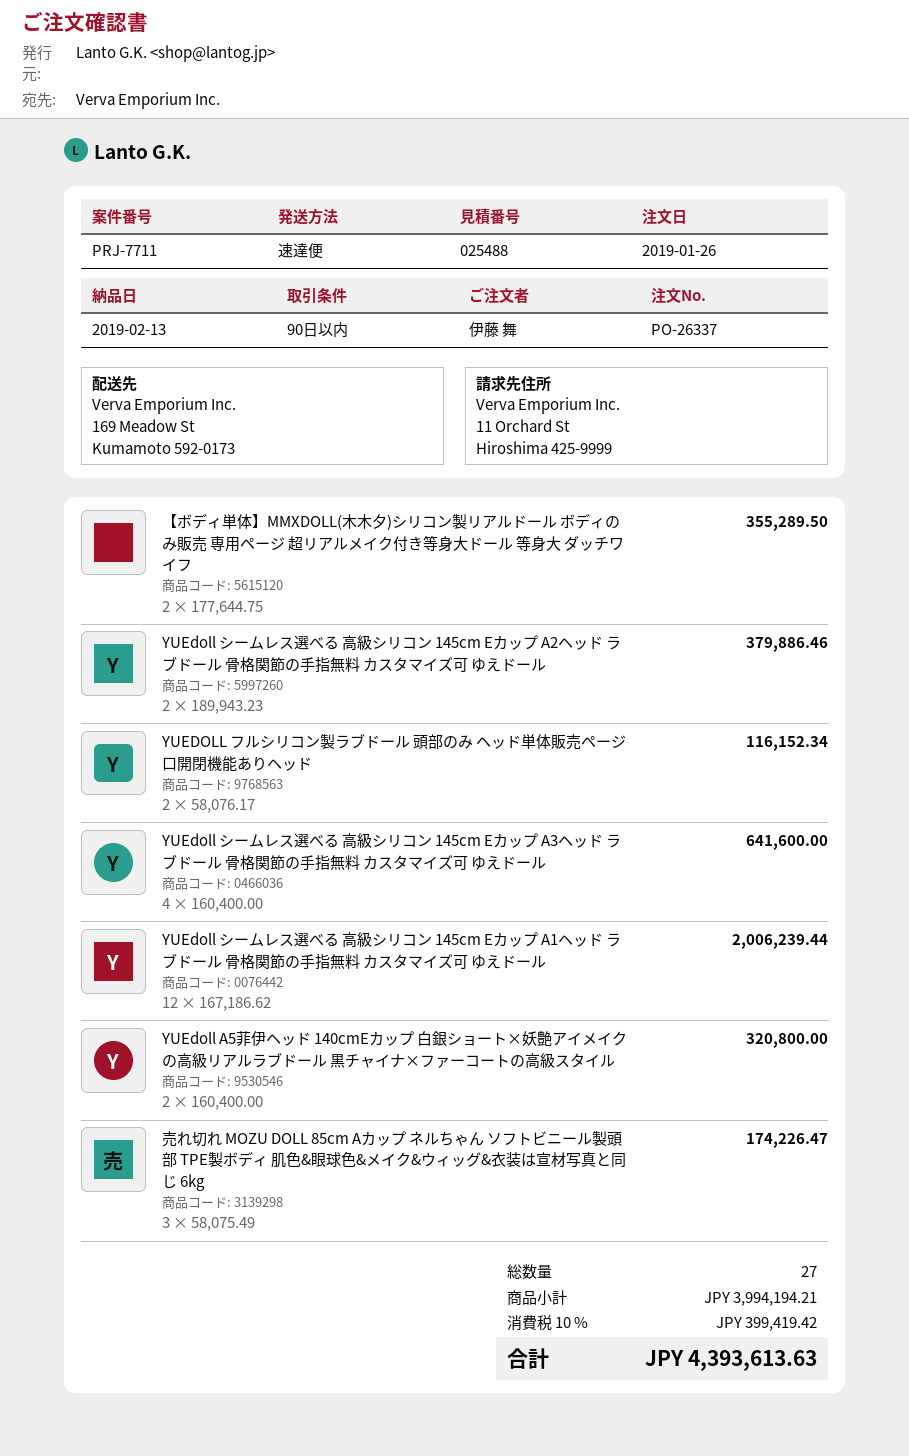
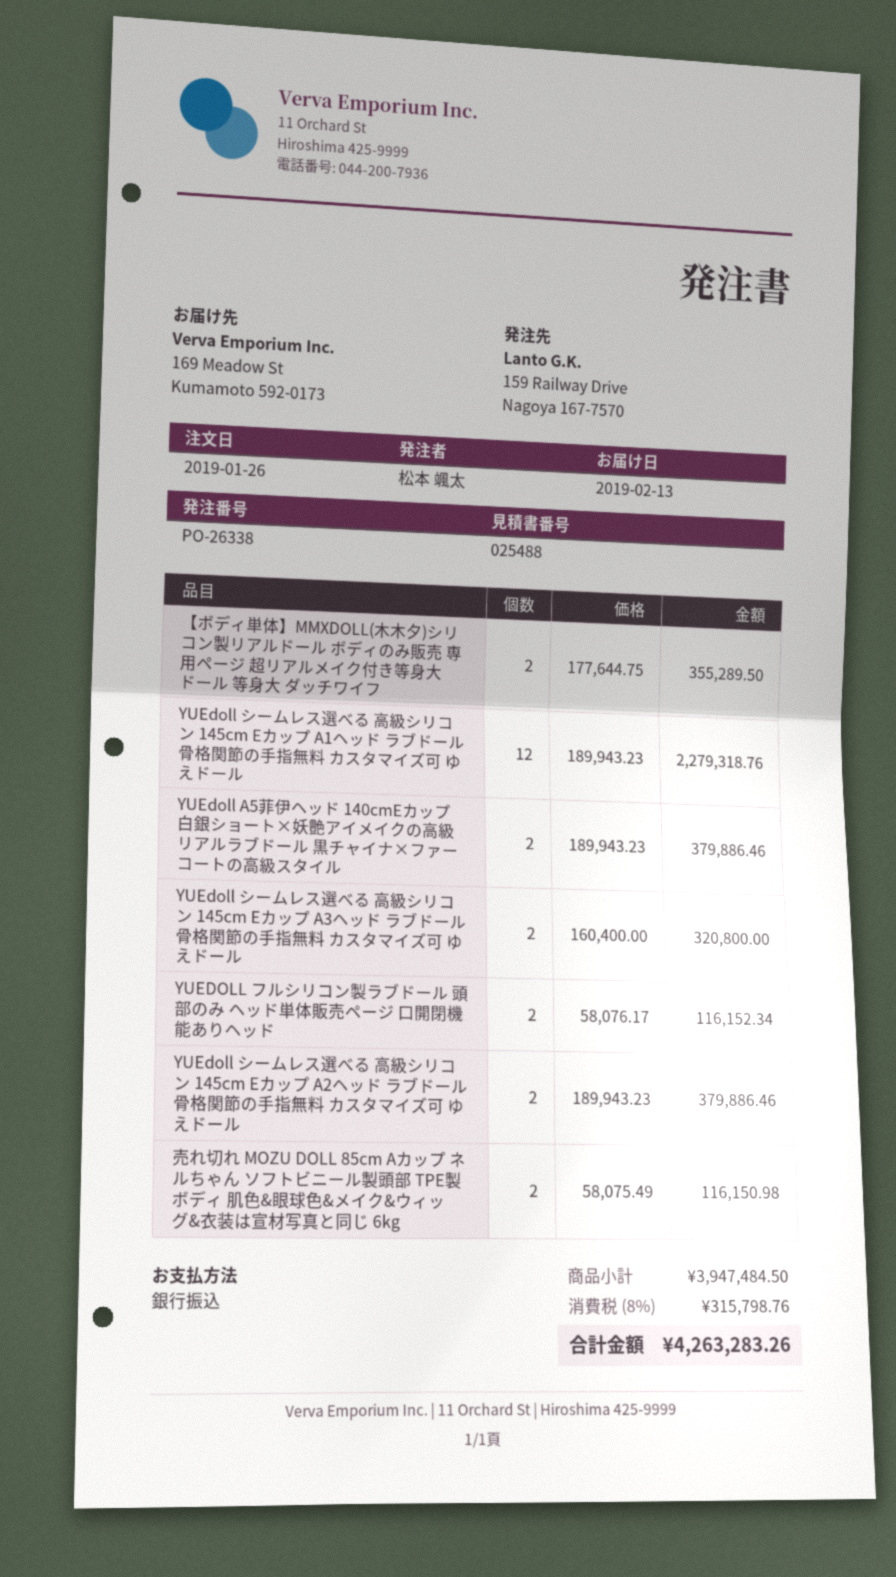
order number: PO-26337 -> PO-26338
ordered by: 伊藤 舞 -> 松本 颯太
YUEdoll シームレス選べる 高級シリコン 145cm Eカップ A3ヘッド ラブドール 骨格関節の手指無料 カスタマイズ可 ゆえドール: 4 x 160400.00 = 641600.00 -> 2 x 160400.00 = 320800.00
YUEdoll シームレス選べる 高級シリコン 145cm Eカップ A1ヘッド ラブドール 骨格関節の手指無料 カスタマイズ可 ゆえドール: 12 x 167186.62 = 2006239.44 -> 12 x 189943.23 = 2279318.76
YUEdoll A5菲伊ヘッド 140cmEカップ 白銀ショート×妖艶アイメイクの高級リアルラブドール 黒チャイナ×ファーコートの高級スタイル: 2 x 160400.00 = 320800.00 -> 2 x 189943.23 = 379886.46
売れ切れ MOZU DOLL 85cm Aカップ ネルちゃん ソフトビニール製頭部 TPE製ボディ 肌色&眼球色&メイク&ウィッグ&衣装は宣材写真と同じ 6kg: 3 x 58075.49 = 174226.47 -> 2 x 58075.49 = 116150.98
subtotal: 3994194.21 -> 3947484.50
tax: 10% = 399419.42 -> 8% = 315798.76
total: 4393613.63 -> 4263283.26

